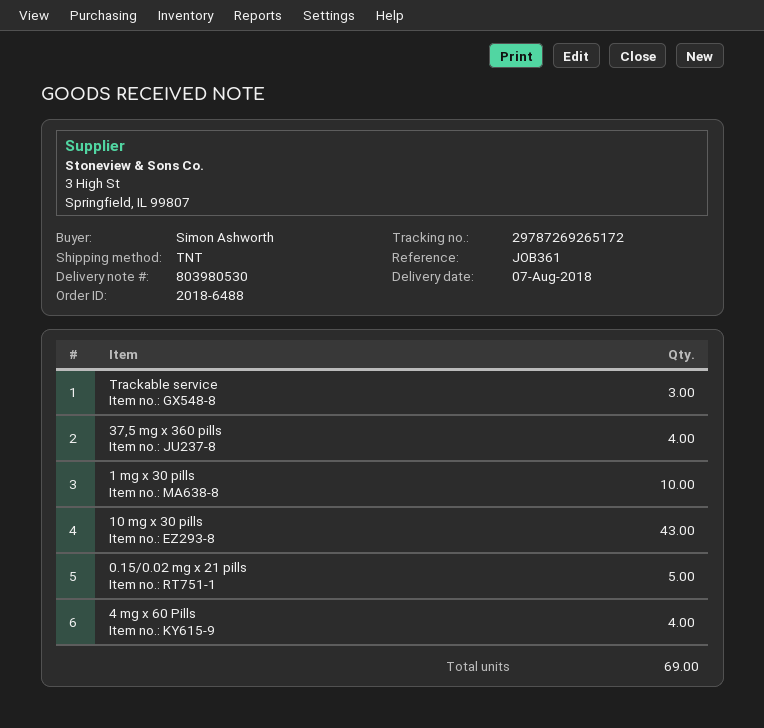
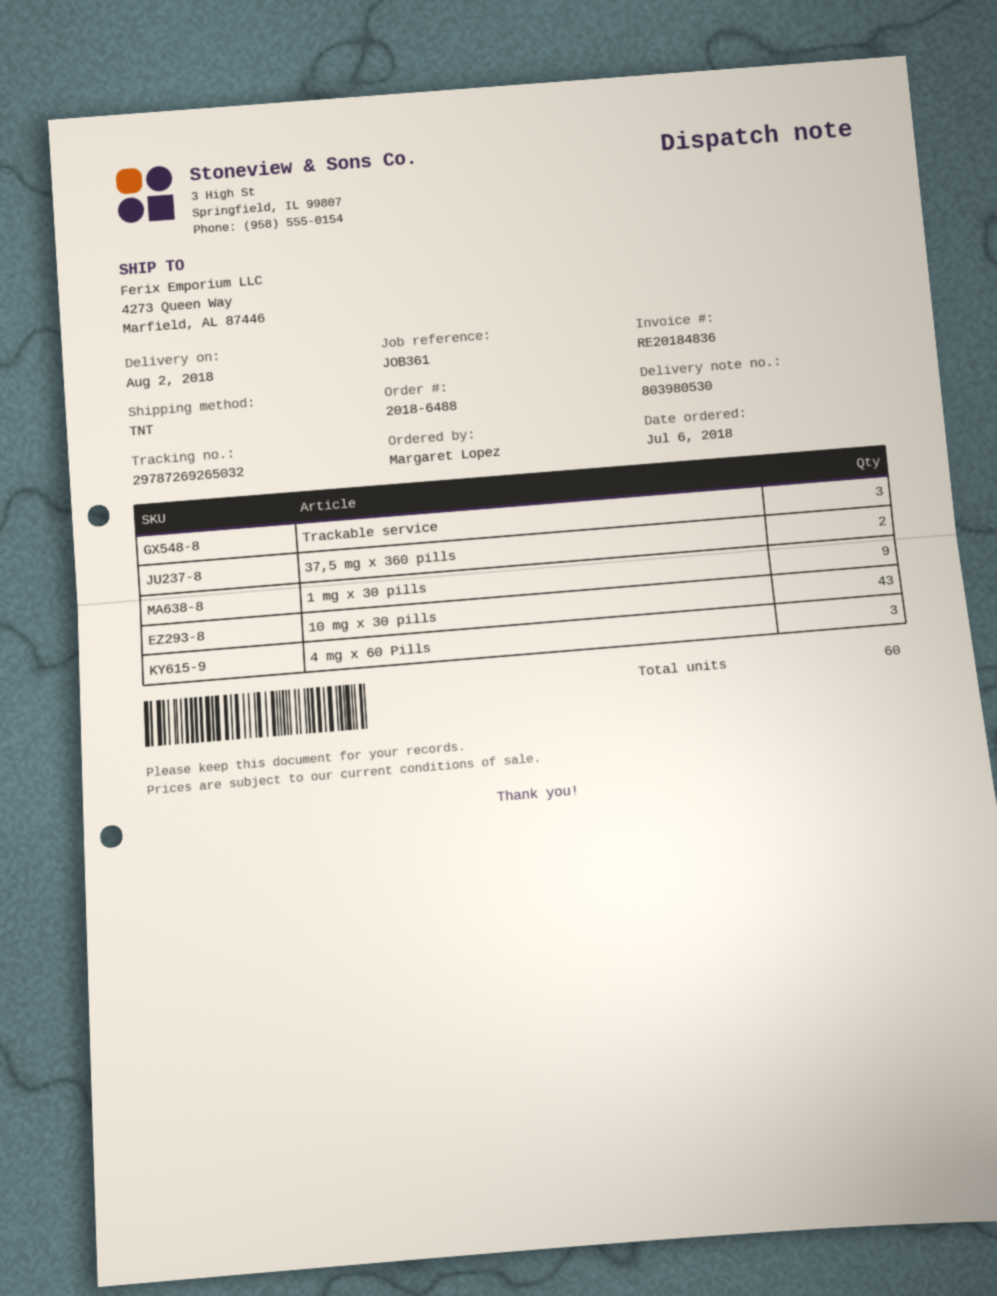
delivery date: 2018-08-07 -> 2018-08-02
ordered by: Simon Ashworth -> Margaret Lopez
tracking number: 29787269265172 -> 29787269265032
37,5 mg x 360 pills: 4 -> 2
1 mg x 30 pills: 10 -> 9
0.15/0.02 mg x 21 pills: 5 -> none
4 mg x 60 Pills: 4 -> 3
total quantity: 69 -> 60

